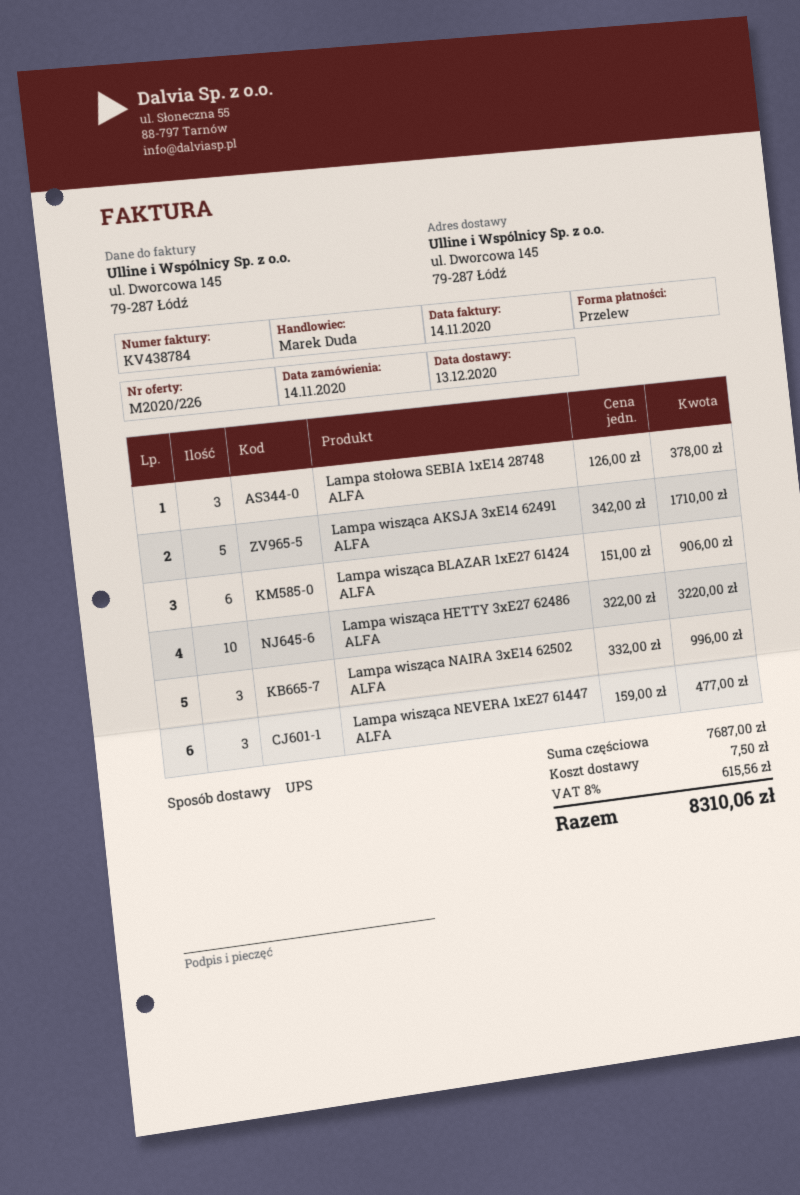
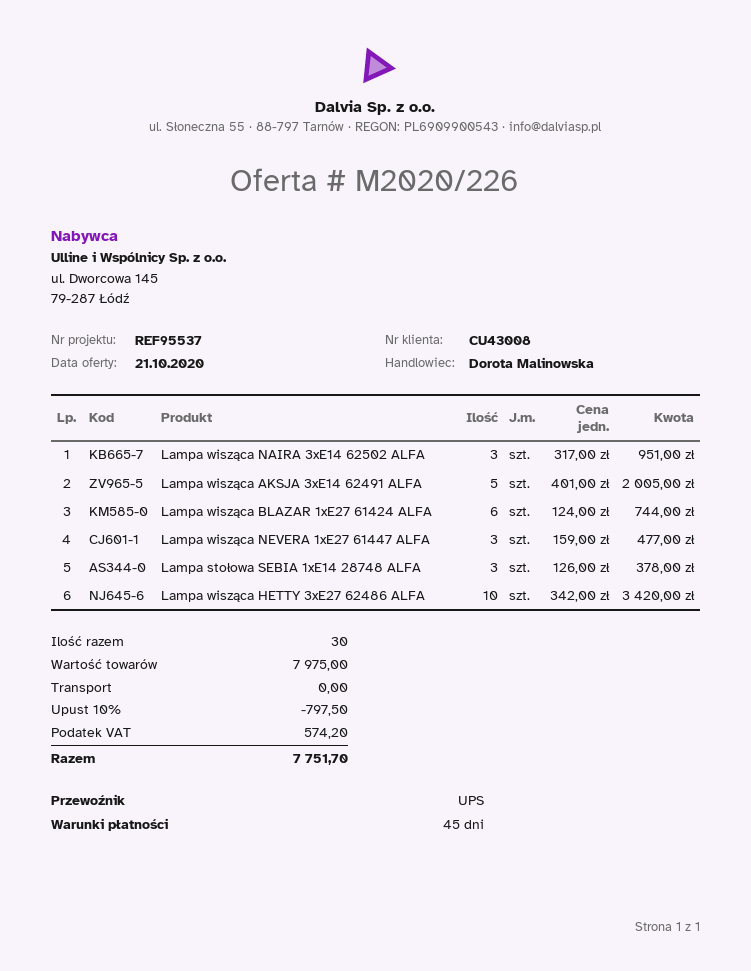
sales rep: Marek Duda -> Dorota Malinowska
Lampa wisząca AKSJA 3xE14 62491 ALFA: 5 x 342.00 = 1710.00 -> 5 x 401.00 = 2005.00
Lampa wisząca BLAZAR 1xE27 61424 ALFA: 6 x 151.00 = 906.00 -> 6 x 124.00 = 744.00
Lampa wisząca HETTY 3xE27 62486 ALFA: 10 x 322.00 = 3220.00 -> 10 x 342.00 = 3420.00
Lampa wisząca NAIRA 3xE14 62502 ALFA: 3 x 332.00 = 996.00 -> 3 x 317.00 = 951.00
subtotal: 7687.00 -> 7975.00
discount: none -> 10% = 797.50
shipping: 7.50 -> 0.00
tax: 615.56 -> 574.20
total: 8310.06 -> 7751.70

